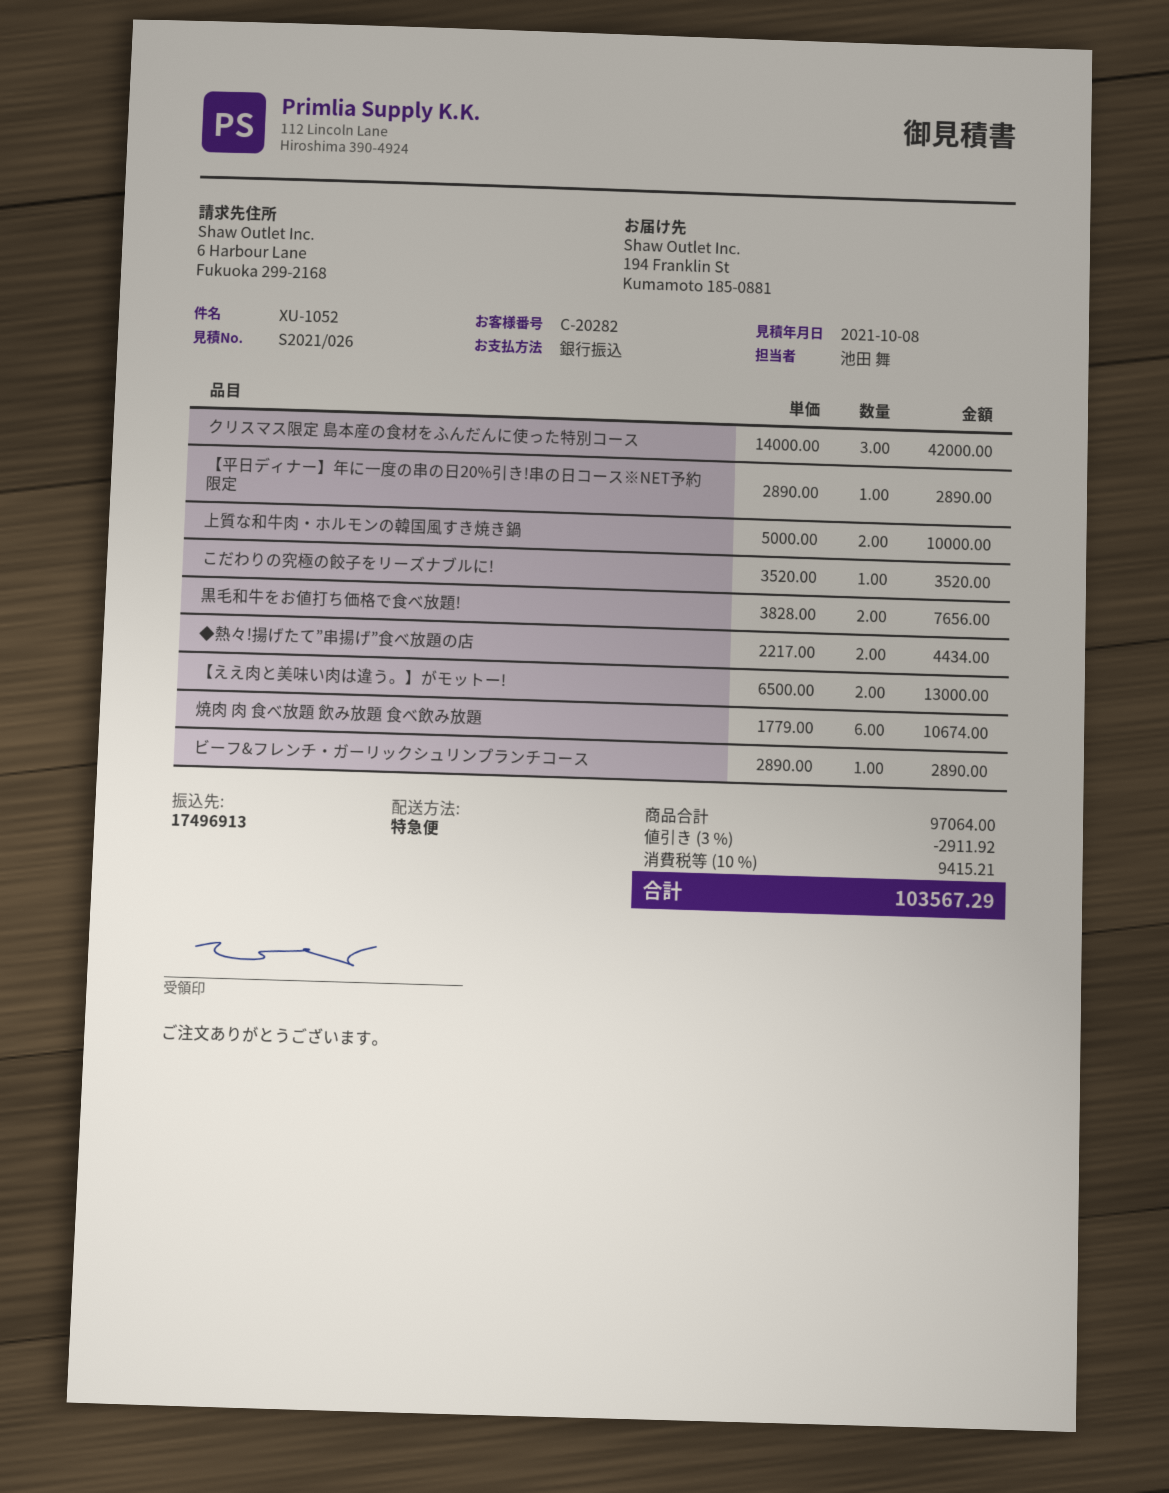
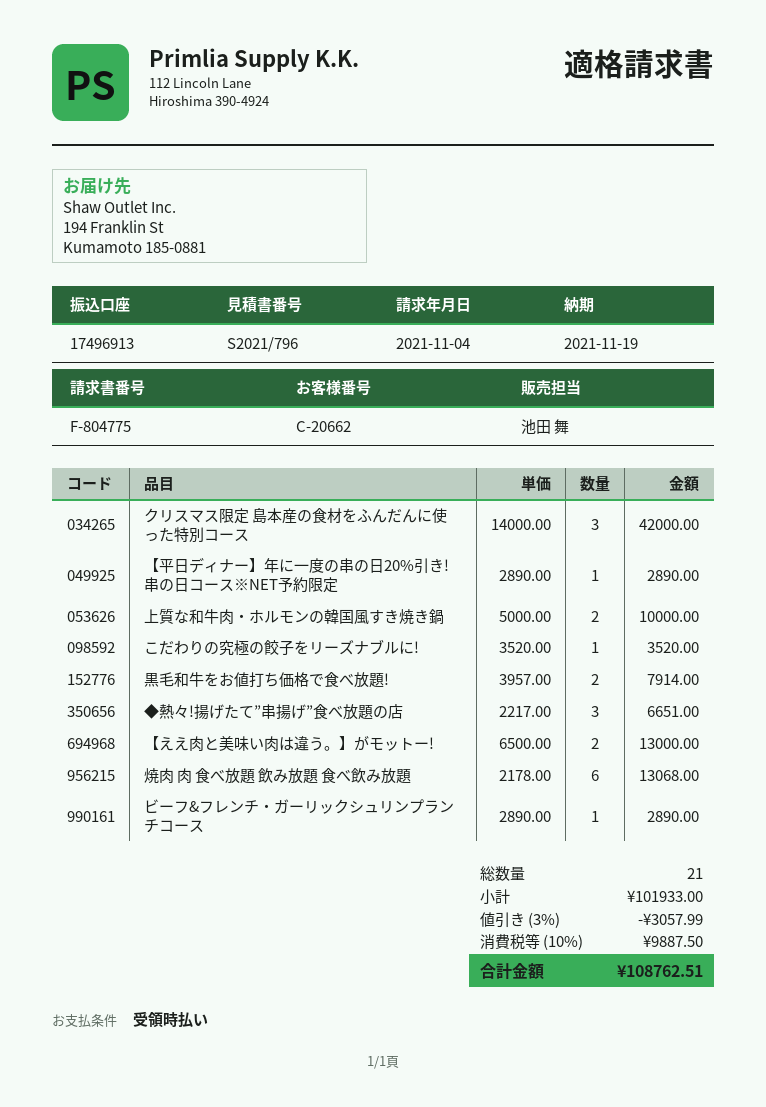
quote number: S2021/026 -> S2021/796
customer number: C-20282 -> C-20662
黒毛和牛をお値打ち価格で食べ放題!: 2 x 3828.00 = 7656.00 -> 2 x 3957.00 = 7914.00
◆熱々!揚げたて”串揚げ”食べ放題の店: 2 x 2217.00 = 4434.00 -> 3 x 2217.00 = 6651.00
焼肉 肉 食べ放題 飲み放題 食べ飲み放題: 6 x 1779.00 = 10674.00 -> 6 x 2178.00 = 13068.00
subtotal: 97064.00 -> 101933.00
discount: 3% = 2911.92 -> 3% = 3057.99
tax: 10% = 9415.21 -> 10% = 9887.50
total: 103567.29 -> 108762.51

